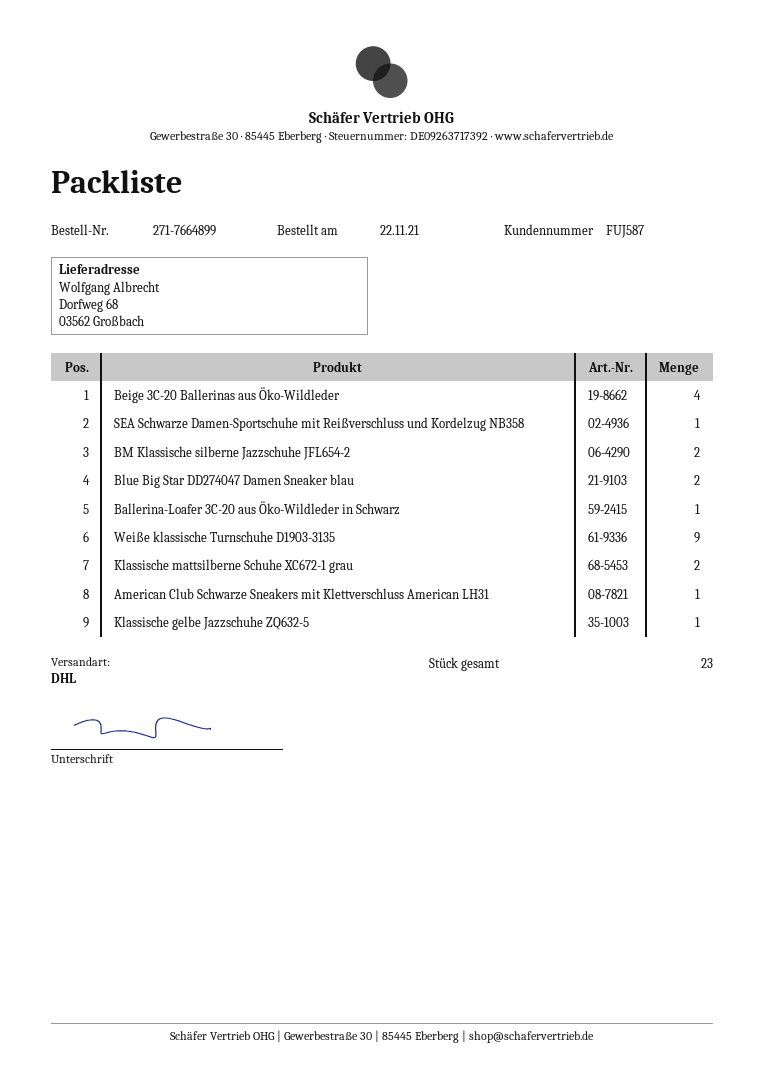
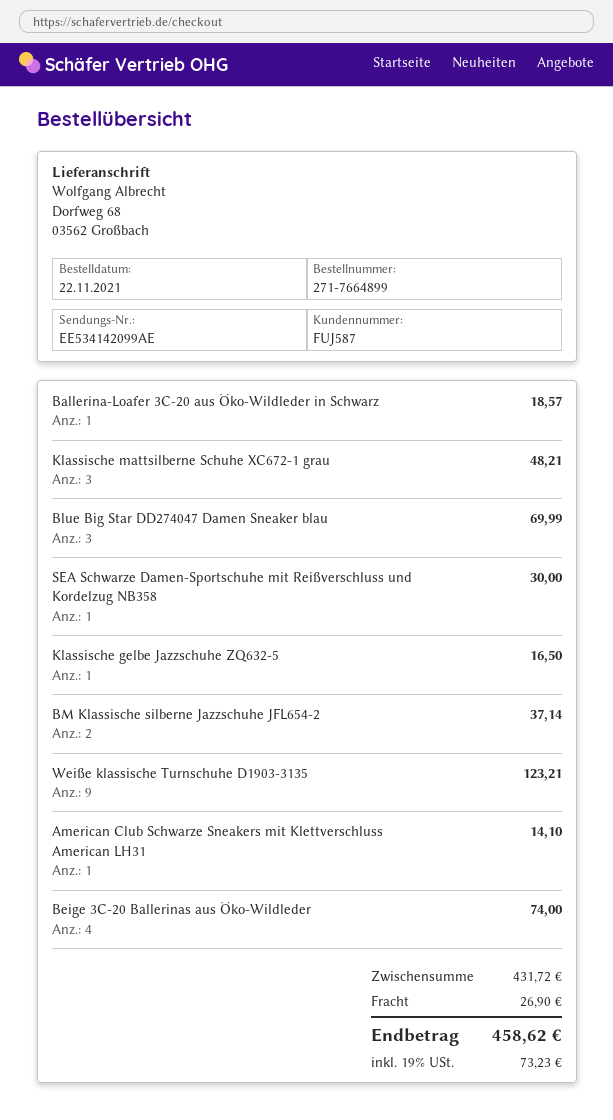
Blue Big Star DD274047 Damen Sneaker blau: 2 -> 3
Klassische mattsilberne Schuhe XC672-1 grau: 2 -> 3

